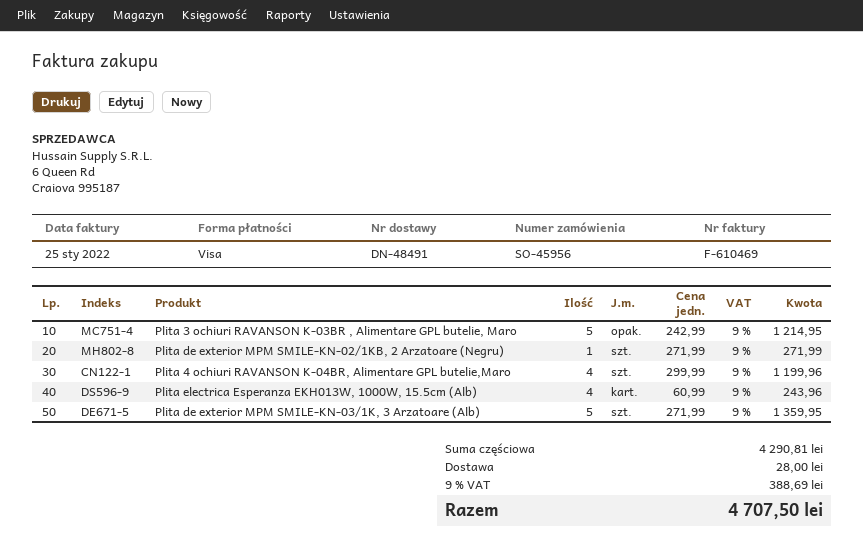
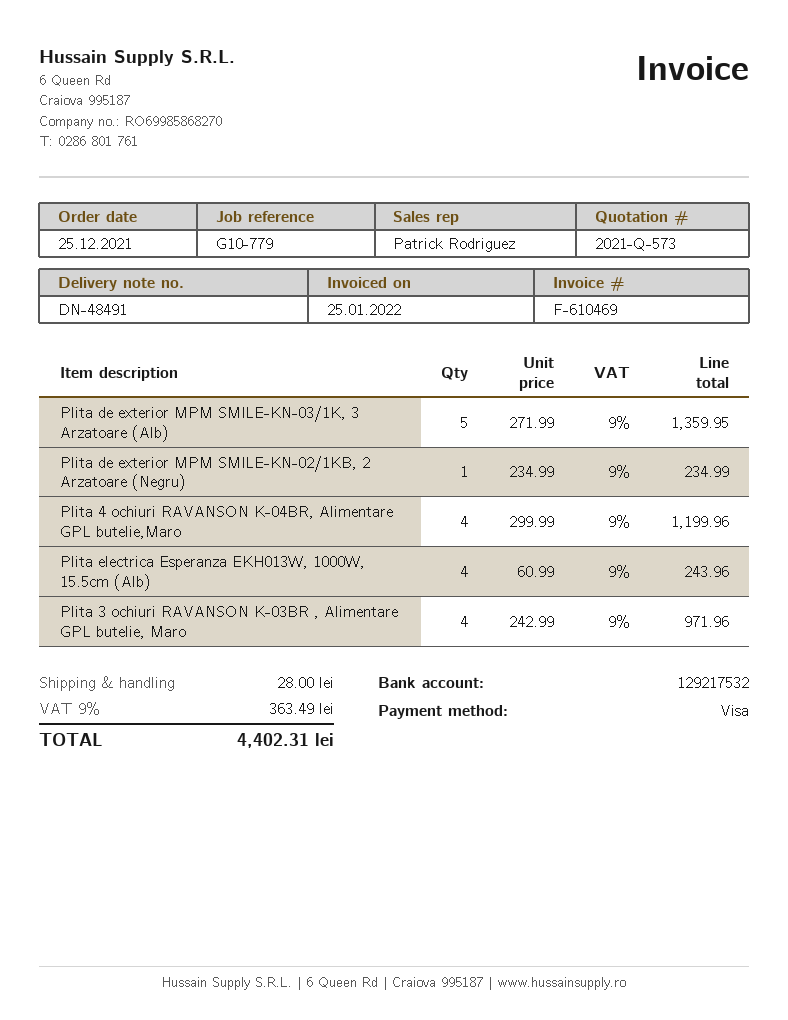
Plita 3 ochiuri RAVANSON K-03BR , Alimentare GPL butelie, Maro: 5 x 242.99 = 1214.95 -> 4 x 242.99 = 971.96
Plita de exterior MPM SMILE-KN-02/1KB, 2 Arzatoare (Negru): 1 x 271.99 = 271.99 -> 1 x 234.99 = 234.99
tax: 9% = 388.69 -> 9% = 363.49
total: 4707.50 -> 4402.31

